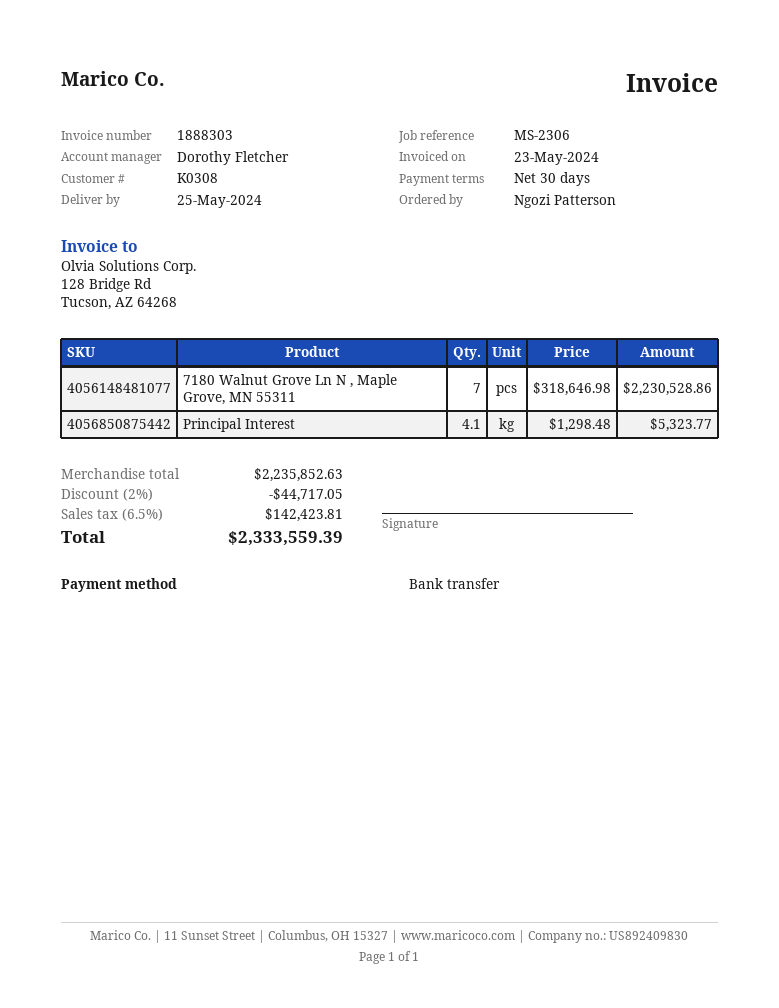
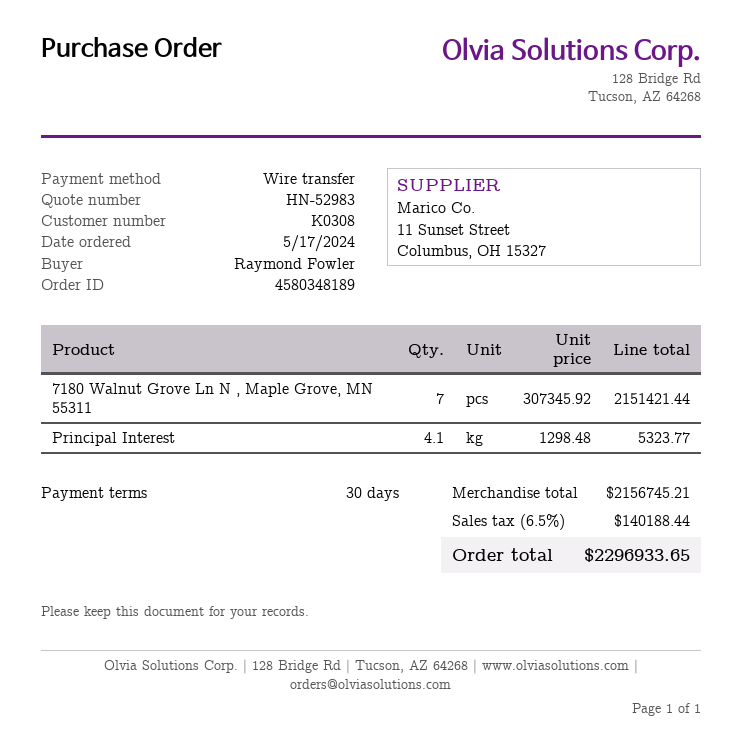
ordered by: Ngozi Patterson -> Raymond Fowler
7180 Walnut Grove Ln N , Maple Grove, MN 55311: 7 x 318646.98 = 2230528.86 -> 7 x 307345.92 = 2151421.44
subtotal: 2235852.63 -> 2156745.21
discount: 2% = 44717.05 -> none
tax: 6.5% = 142423.81 -> 6.5% = 140188.44
total: 2333559.39 -> 2296933.65

